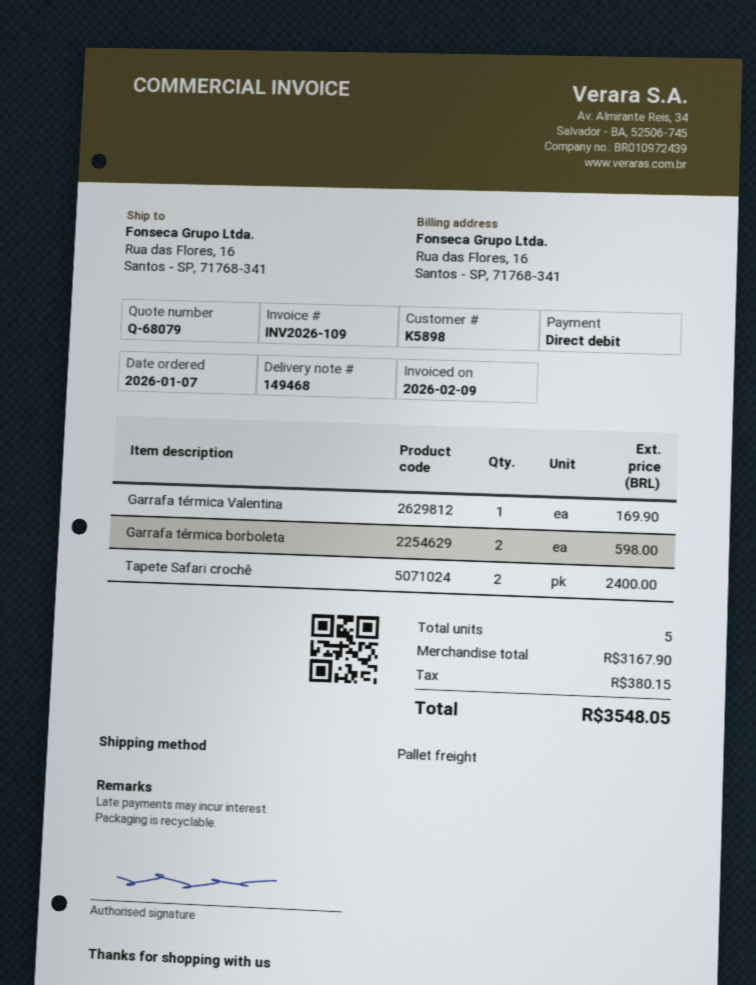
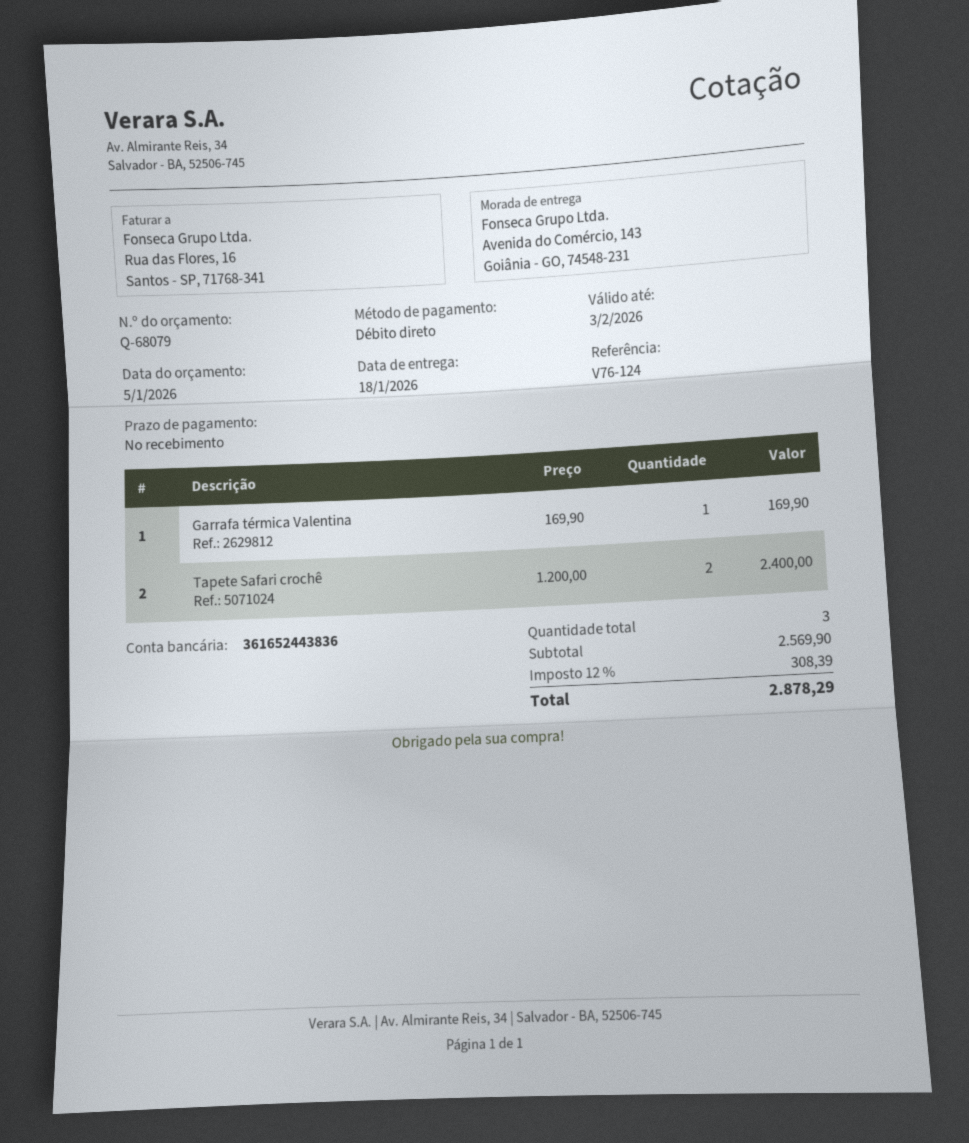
ship to: Rua das Flores, 16, Santos - SP, 71768-341 -> Avenida do Comércio, 143, Goiânia - GO, 74548-231
Garrafa térmica borboleta: 2 for 598.00 -> none
total quantity: 5 -> 3
subtotal: 3167.90 -> 2569.90
tax: 380.15 -> 308.39
total: 3548.05 -> 2878.29

